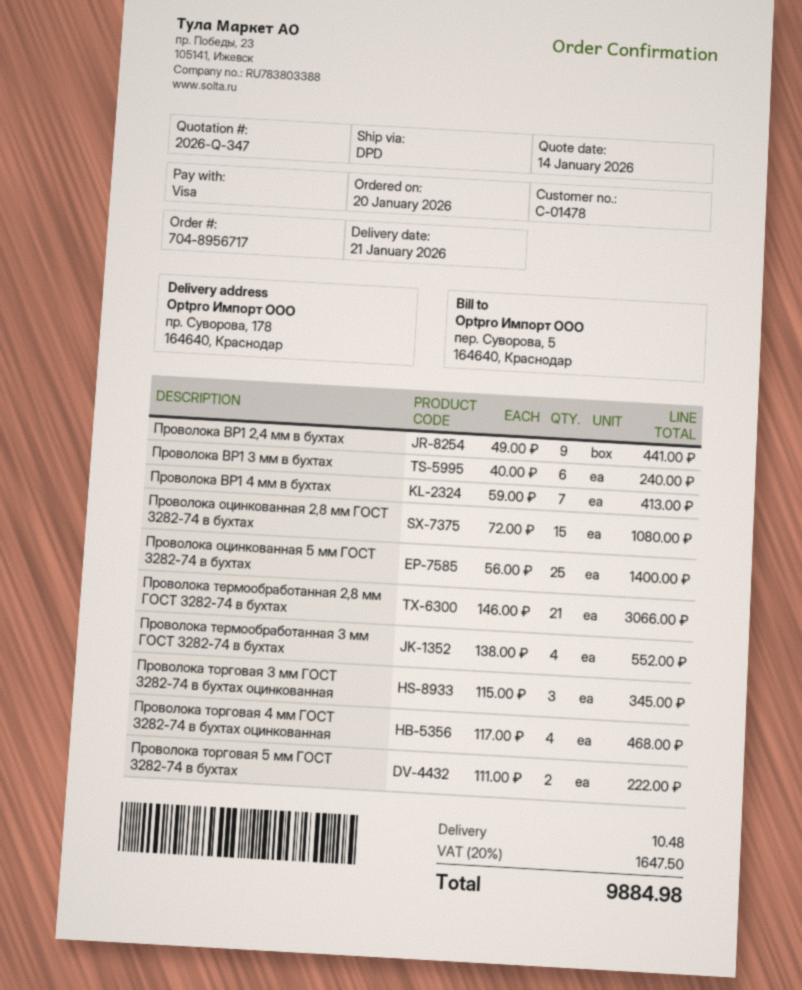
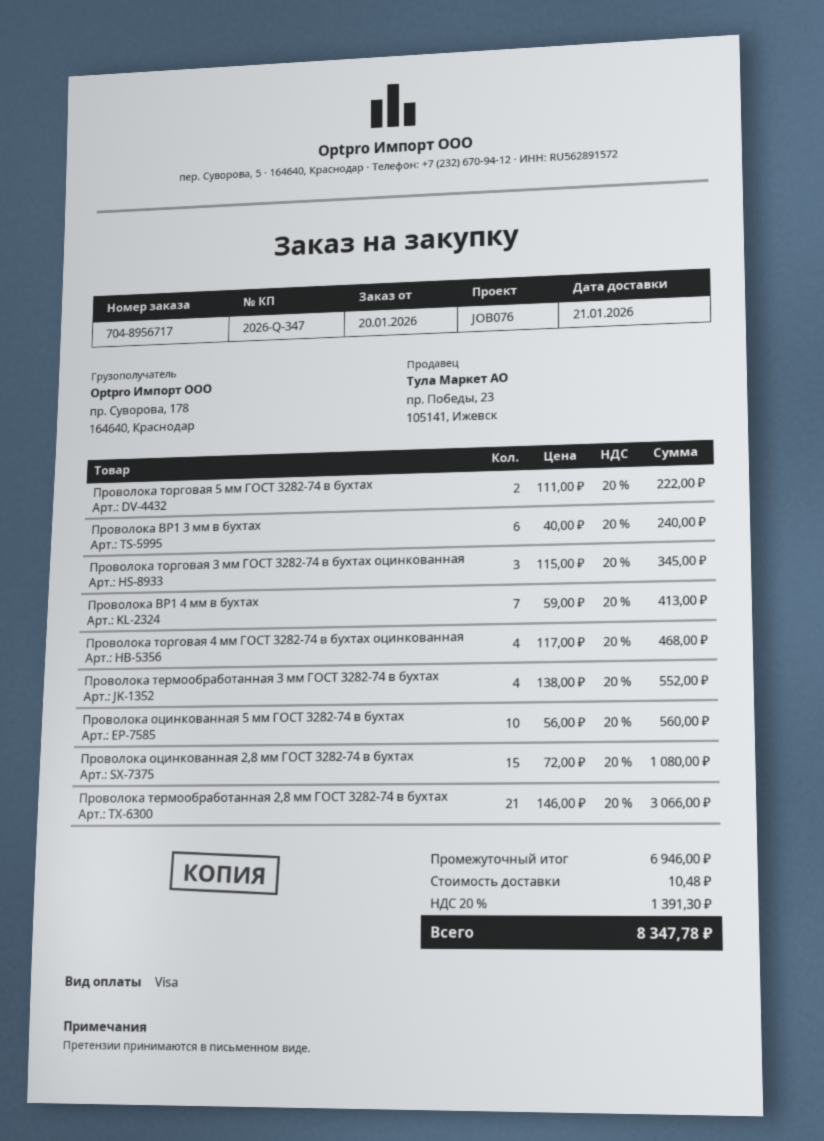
Проволока ВР1 2,4 мм в бухтах: 9 x 49.00 = 441.00 -> none
Проволока оцинкованная 5 мм ГОСТ 3282-74 в бухтах: 25 x 56.00 = 1400.00 -> 10 x 56.00 = 560.00
tax: 20% = 1647.50 -> 20% = 1391.30
total: 9884.98 -> 8347.78

